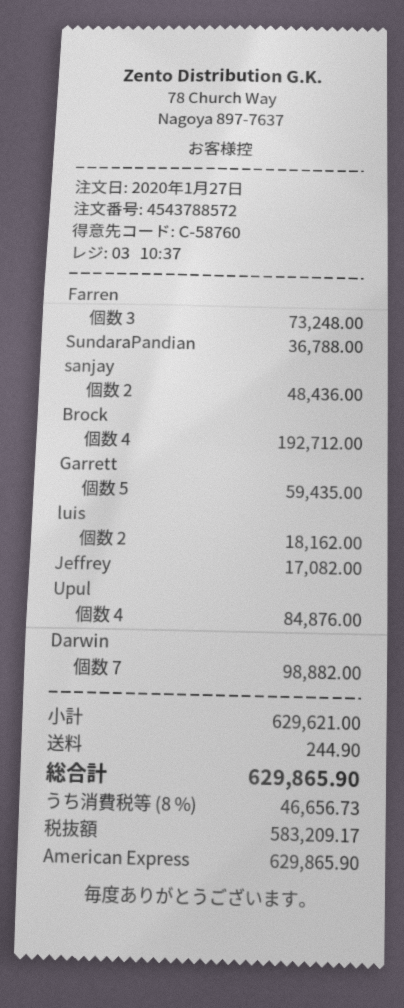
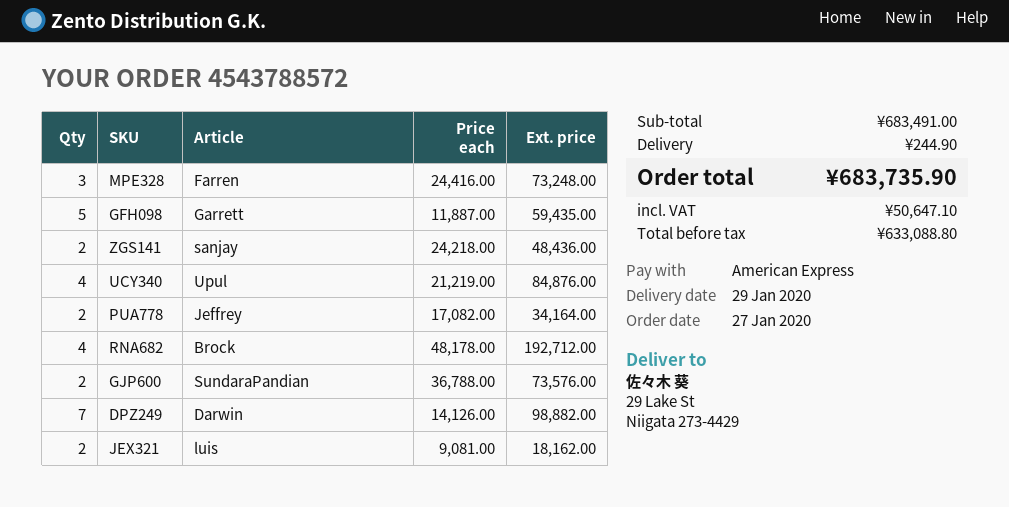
SundaraPandian: 1 for 36788.00 -> 2 for 73576.00
Jeffrey: 1 for 17082.00 -> 2 for 34164.00
subtotal: 629621.00 -> 683491.00
net: 583209.17 -> 633088.80
tax: 46656.73 -> 50647.10
total: 629865.90 -> 683735.90

